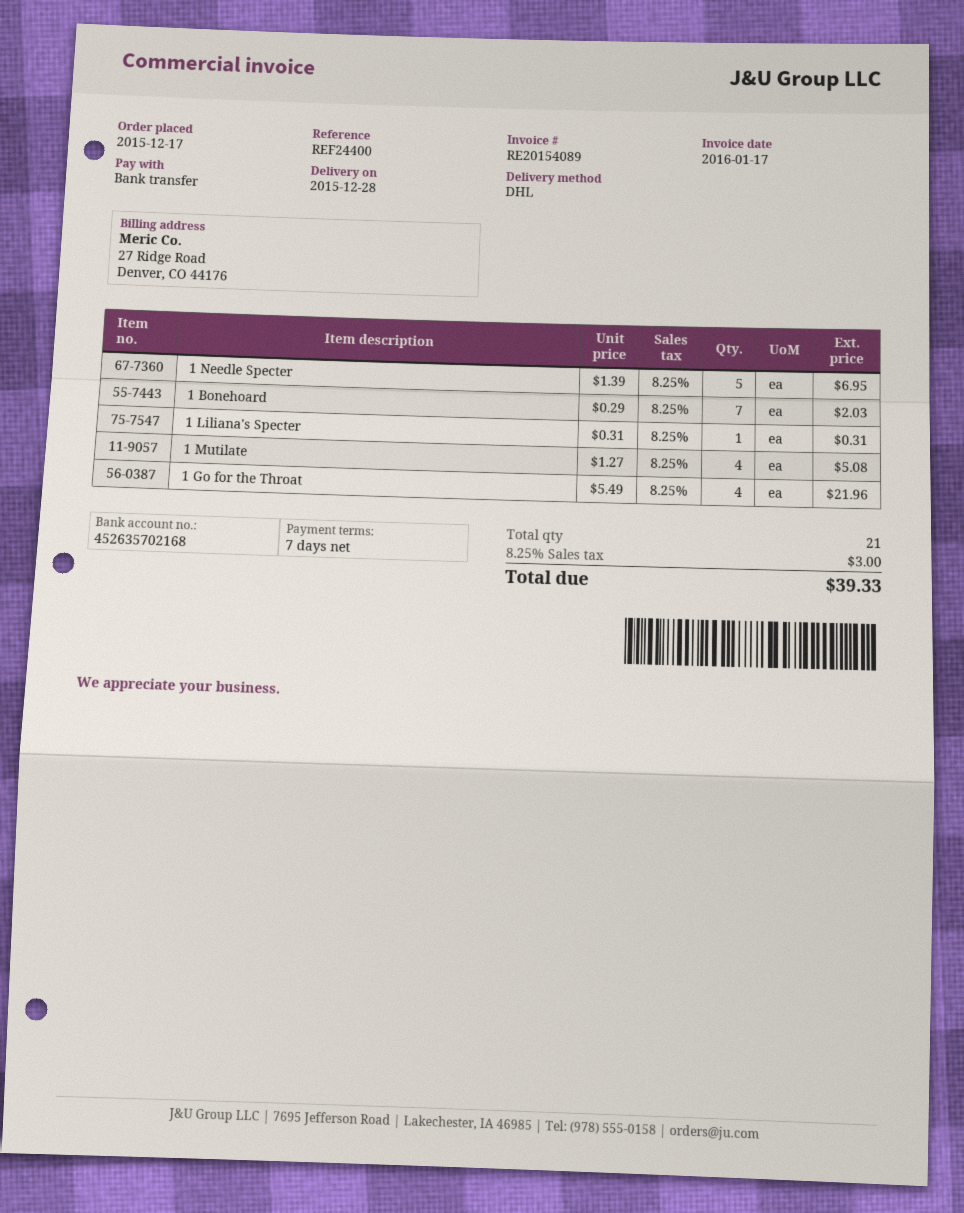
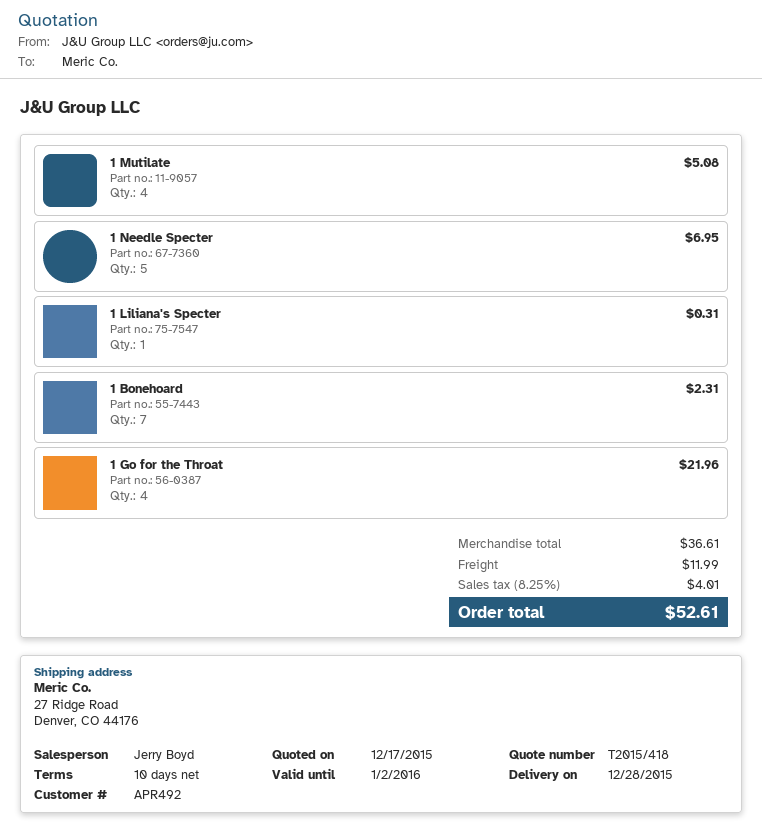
payment terms: 7 days -> 10 days
1 Bonehoard: 7 for 2.03 -> 7 for 2.31
shipping: none -> 11.99
tax: 8.25% = 3.00 -> 8.25% = 4.01
total: 39.33 -> 52.61

